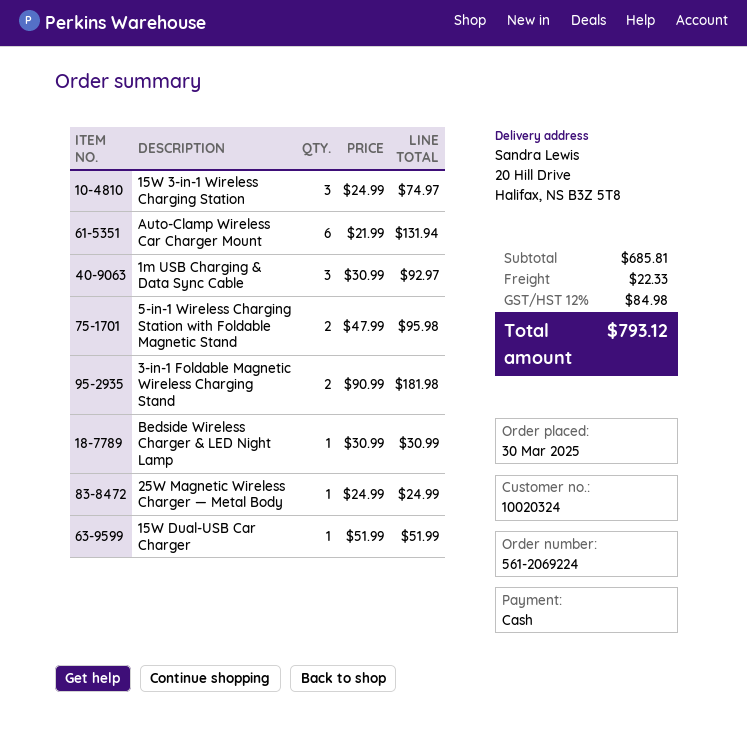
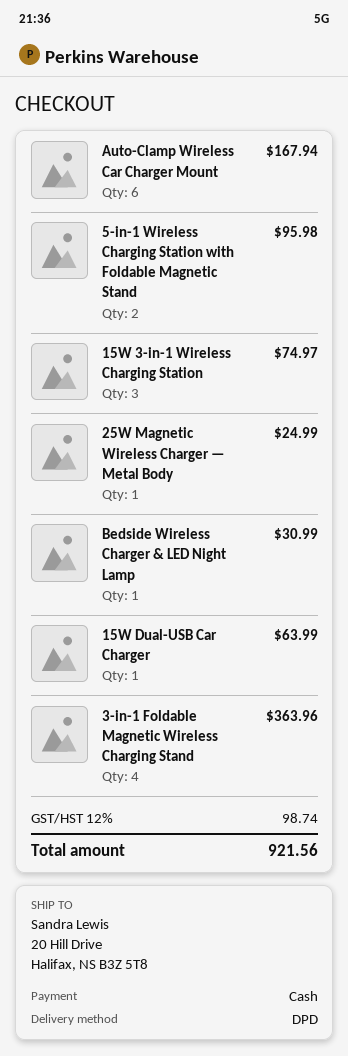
Auto-Clamp Wireless Car Charger Mount: 6 for 131.94 -> 6 for 167.94
1m USB Charging & Data Sync Cable: 3 for 92.97 -> none
3-in-1 Foldable Magnetic Wireless Charging Stand: 2 for 181.98 -> 4 for 363.96
15W Dual-USB Car Charger: 1 for 51.99 -> 1 for 63.99
shipping: 22.33 -> none
tax: 12% = 84.98 -> 12% = 98.74
total: 793.12 -> 921.56

